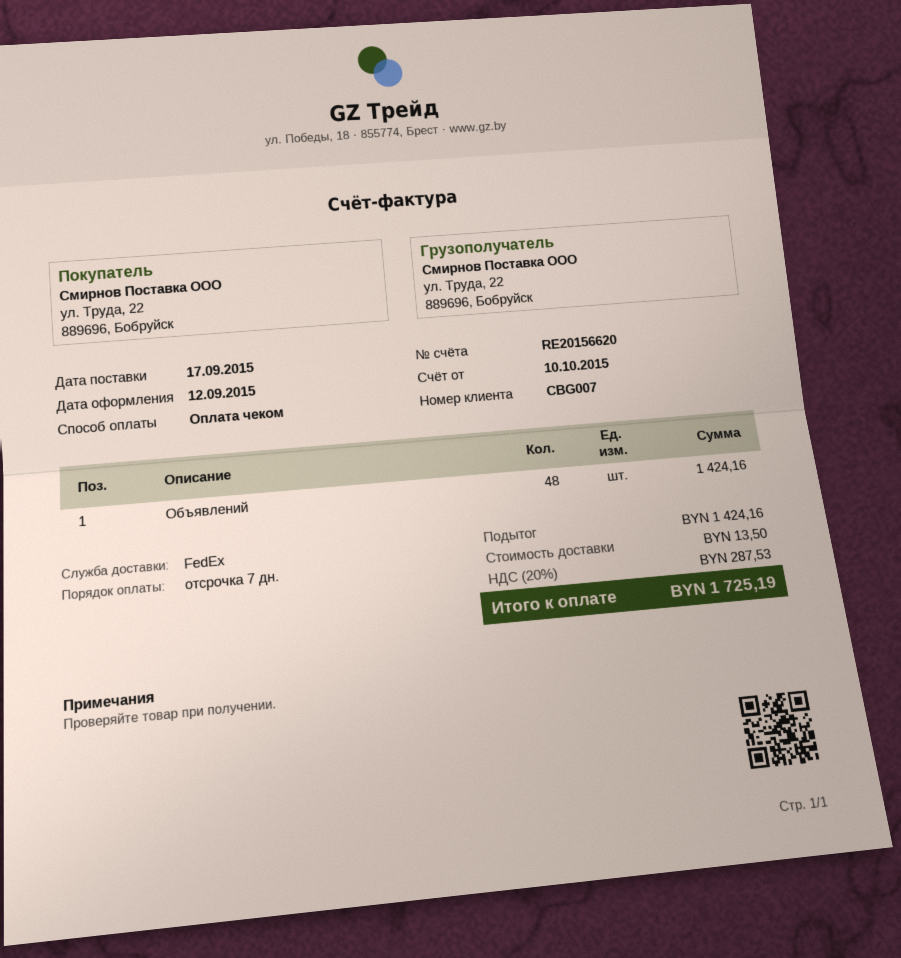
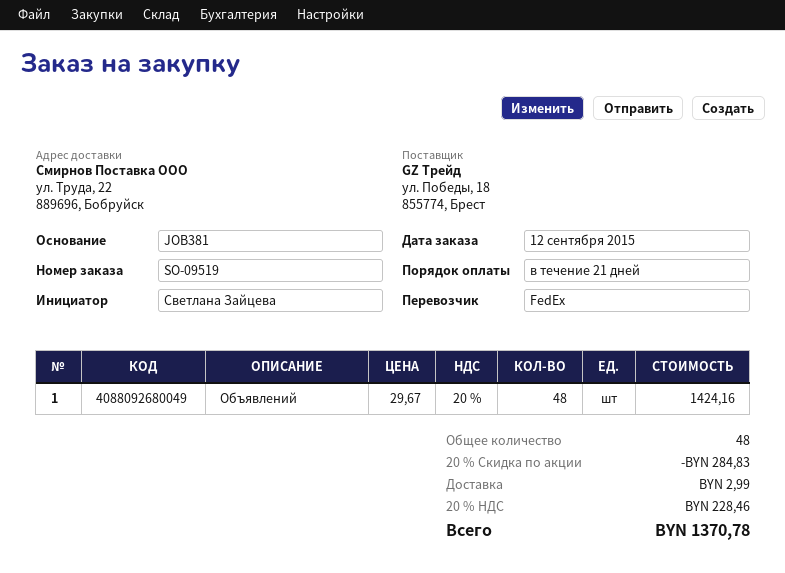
payment terms: 7 days -> 21 days
discount: none -> 20% = 284.83
shipping: 13.50 -> 2.99
tax: 20% = 287.53 -> 20% = 228.46
total: 1725.19 -> 1370.78

